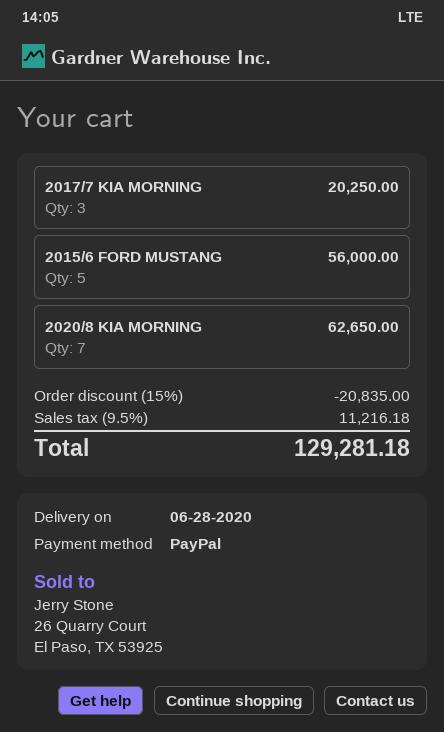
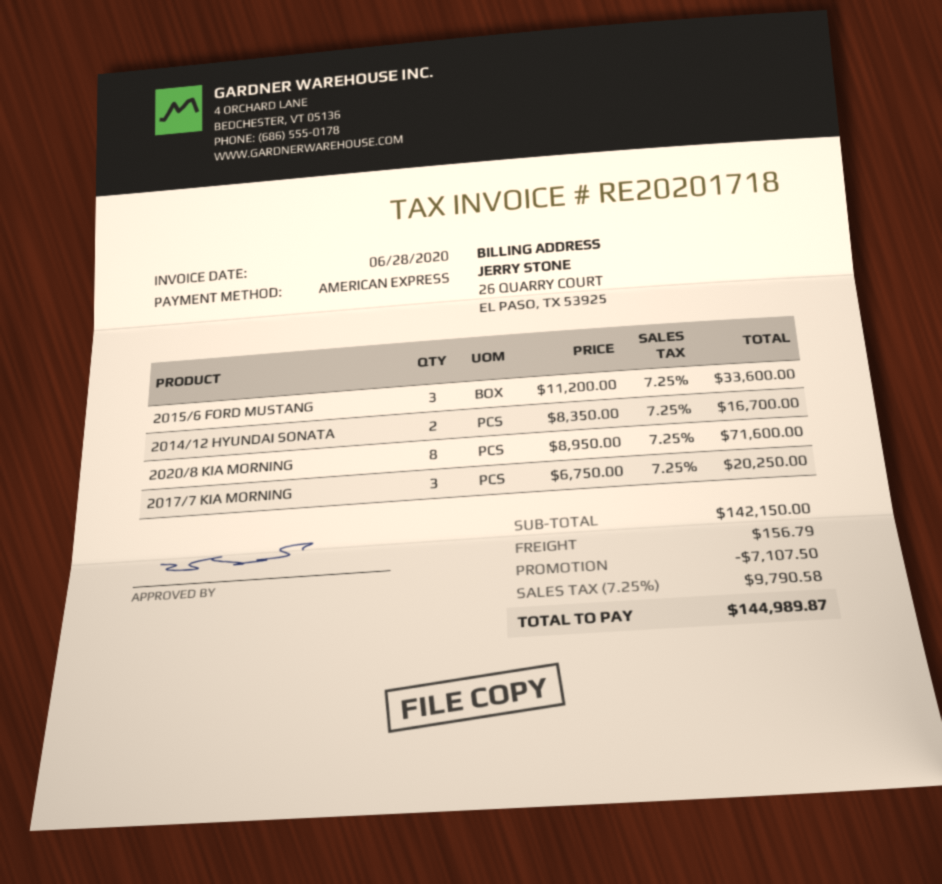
payment method: PayPal -> American Express
2015/6 FORD MUSTANG: 5 for 56000.00 -> 3 for 33600.00
2020/8 KIA MORNING: 7 for 62650.00 -> 8 for 71600.00
2014/12 HYUNDAI SONATA: none -> 2 for 16700.00
discount: 20835.00 -> 7107.50
shipping: none -> 156.79
tax: 9.5% = 11216.18 -> 7.25% = 9790.58
total: 129281.18 -> 144989.87

